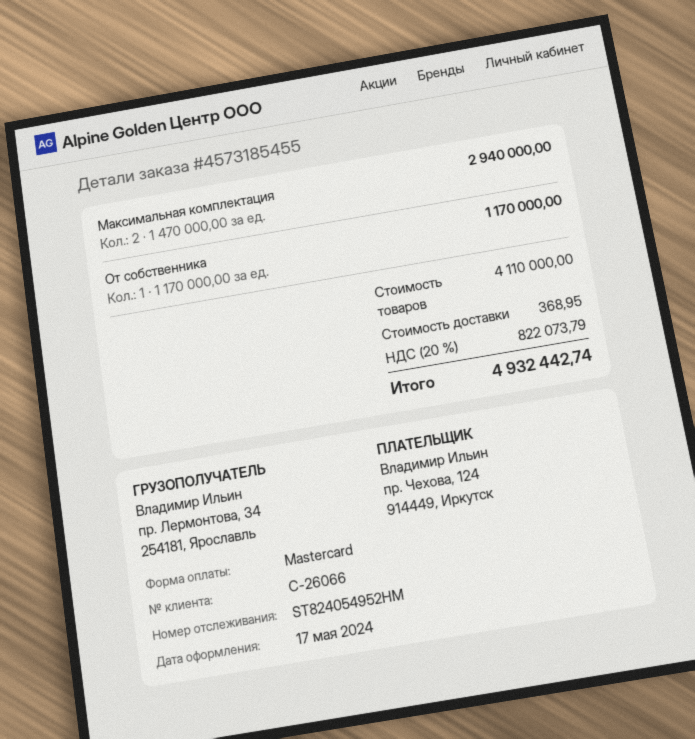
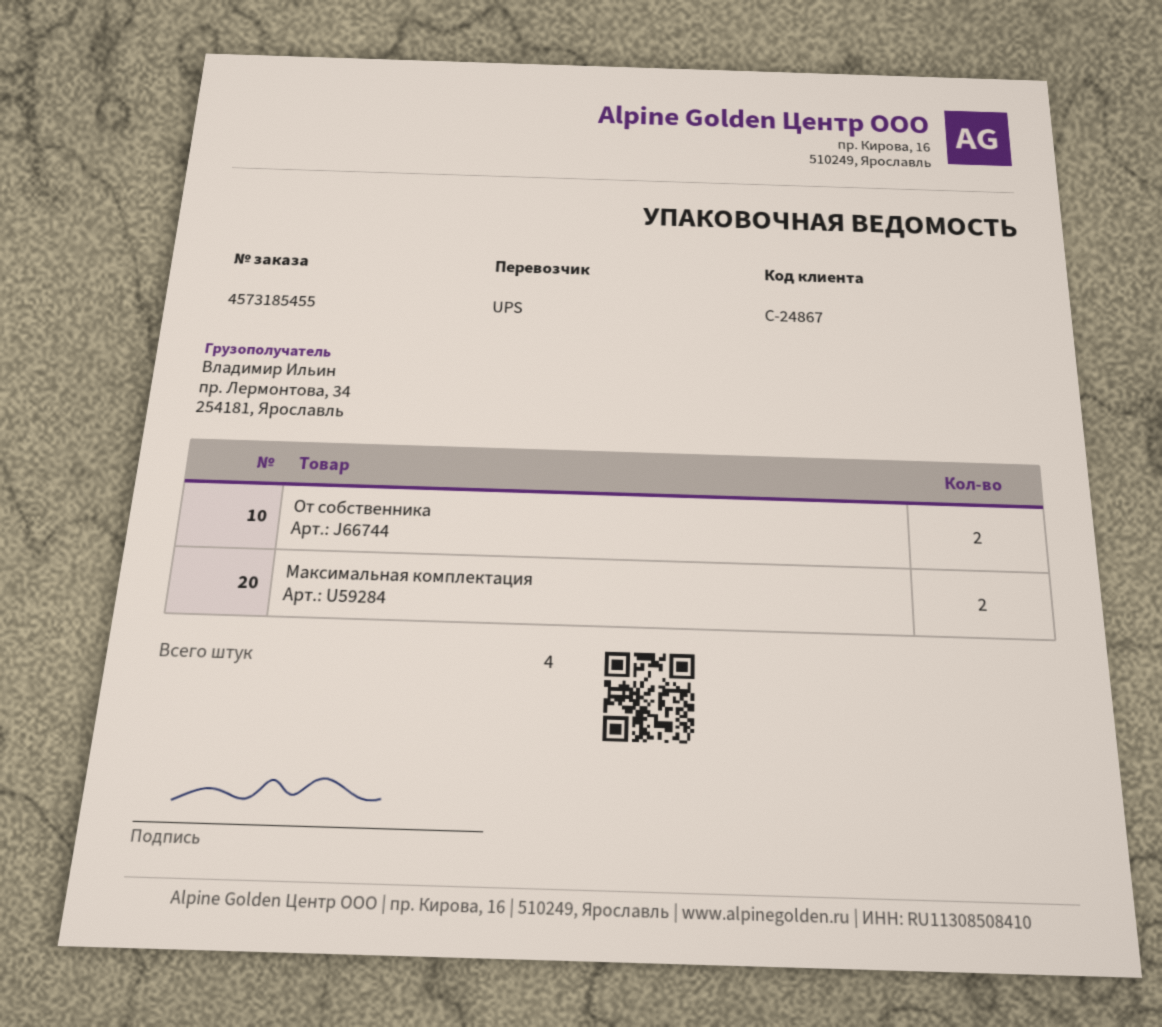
customer number: C-26066 -> C-24867
От собственника: 1 -> 2

